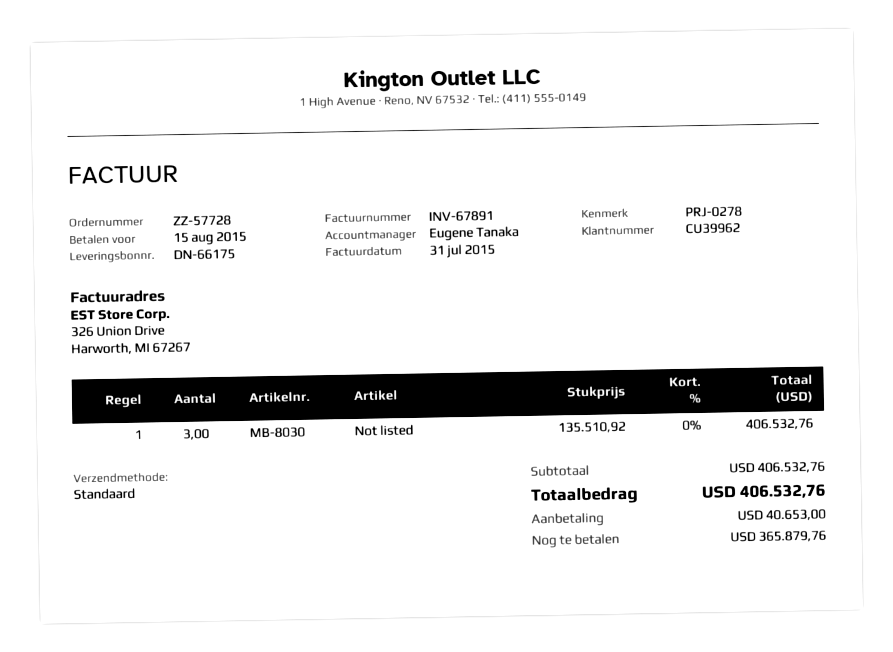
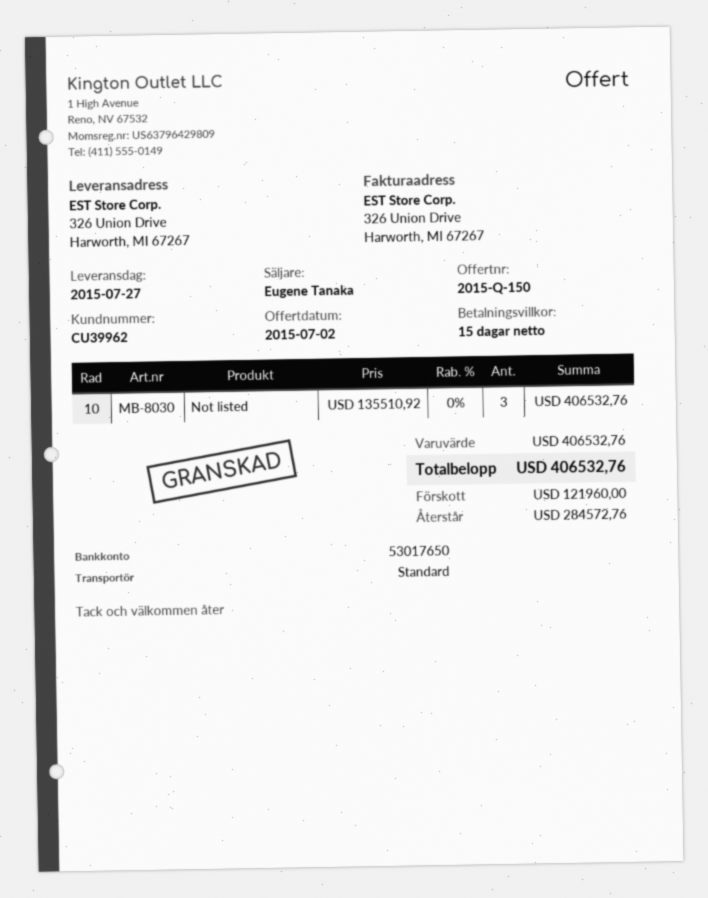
deposit: 40653.00 -> 121960.00
balance: 365879.76 -> 284572.76

